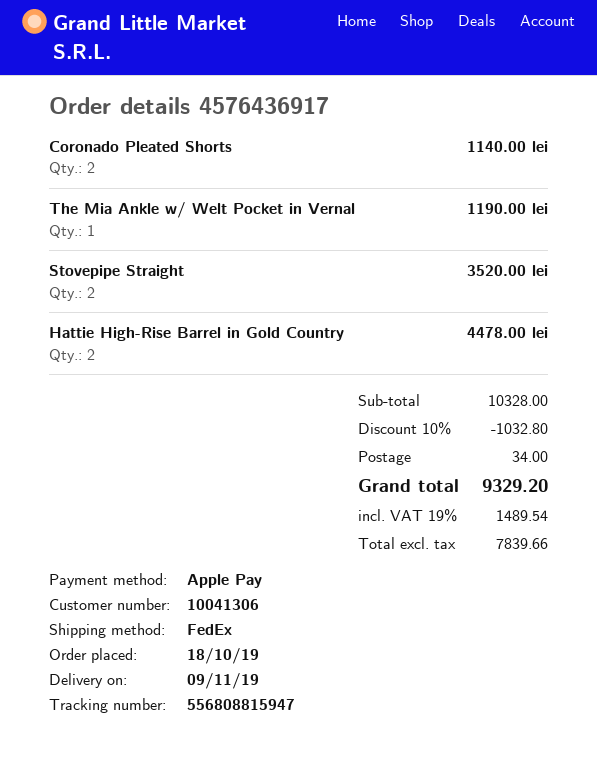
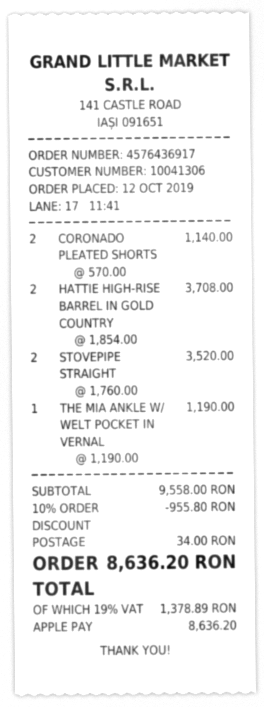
order date: 2019-10-18 -> 2019-10-12
Hattie High-Rise Barrel in Gold Country: 2 for 4478.00 -> 2 for 3708.00
subtotal: 10328.00 -> 9558.00
discount: 10% = 1032.80 -> 10% = 955.80
tax: 19% = 1489.54 -> 19% = 1378.89
total: 9329.20 -> 8636.20

